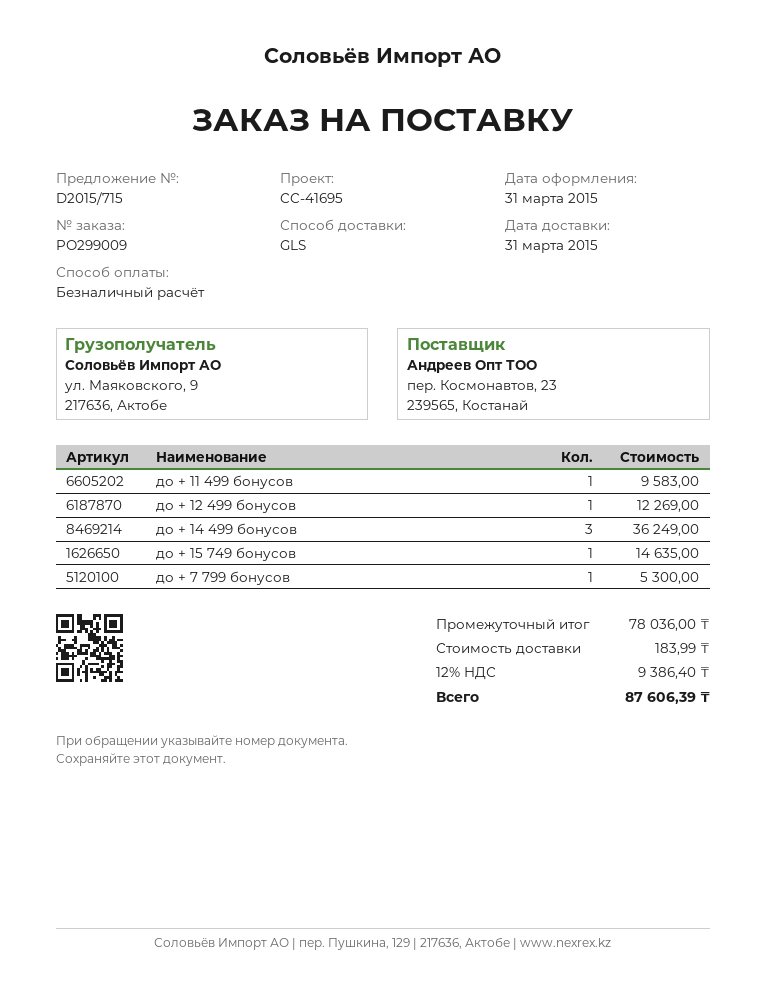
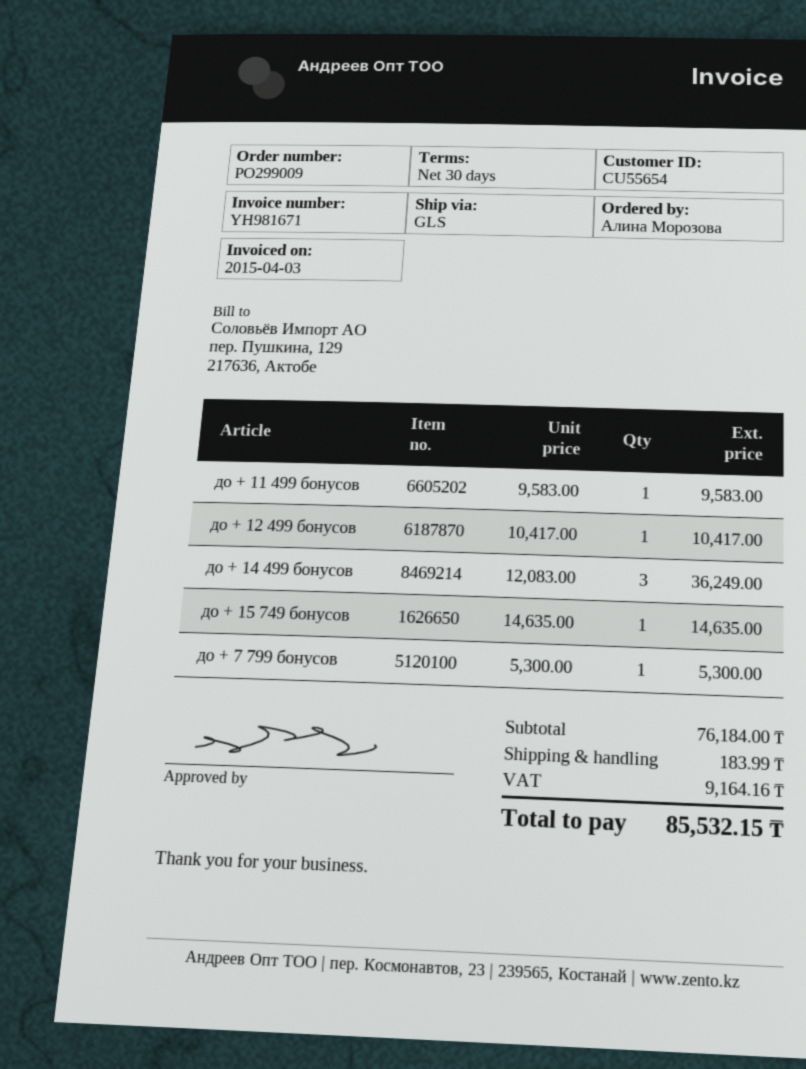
до + 12 499 бонусов: 1 for 12269.00 -> 1 for 10417.00
subtotal: 78036.00 -> 76184.00
tax: 9386.40 -> 9164.16
total: 87606.39 -> 85532.15

